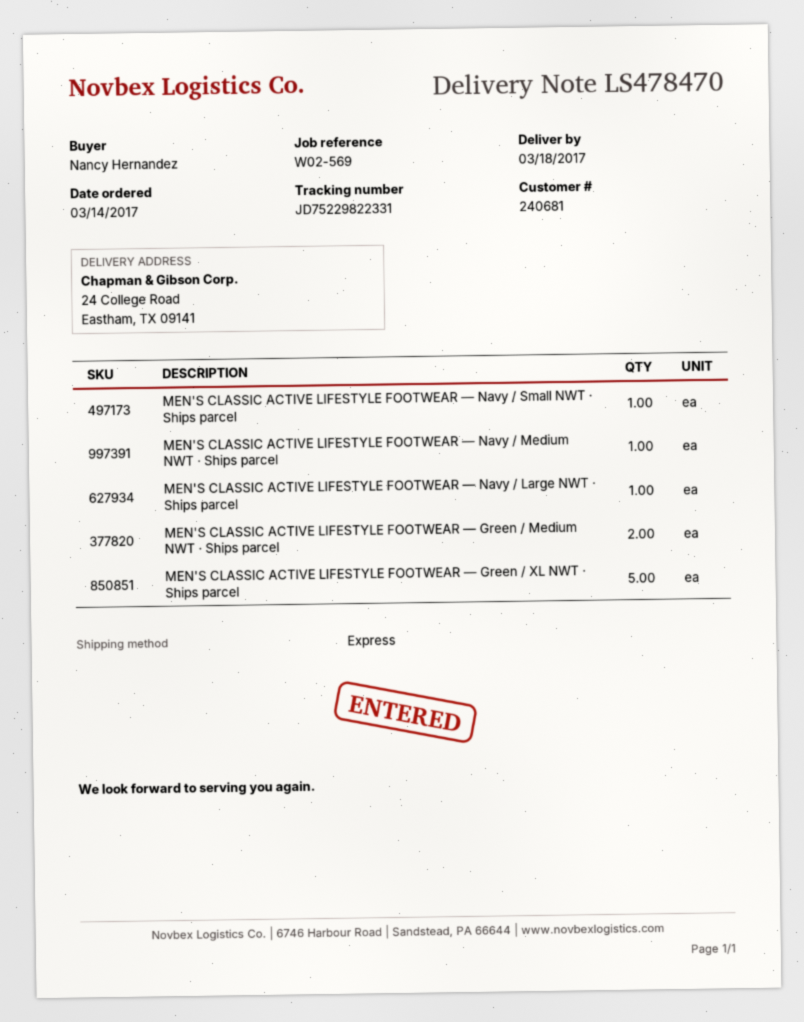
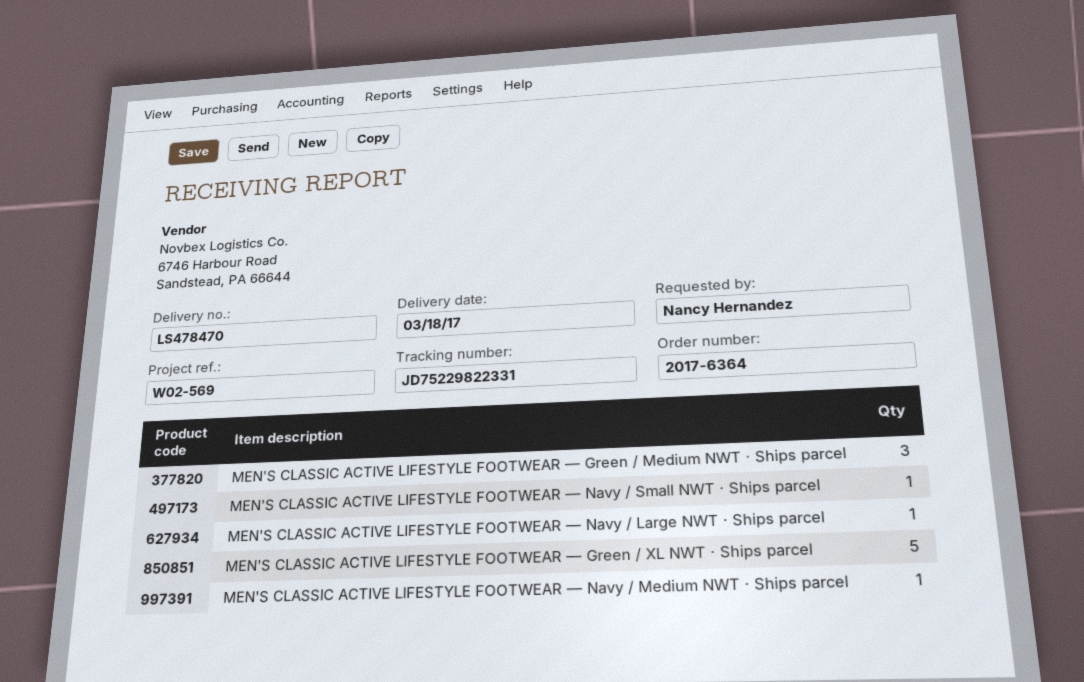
MEN'S CLASSIC ACTIVE LIFESTYLE FOOTWEAR — Green / Medium NWT · Ships parcel: 2 -> 3

